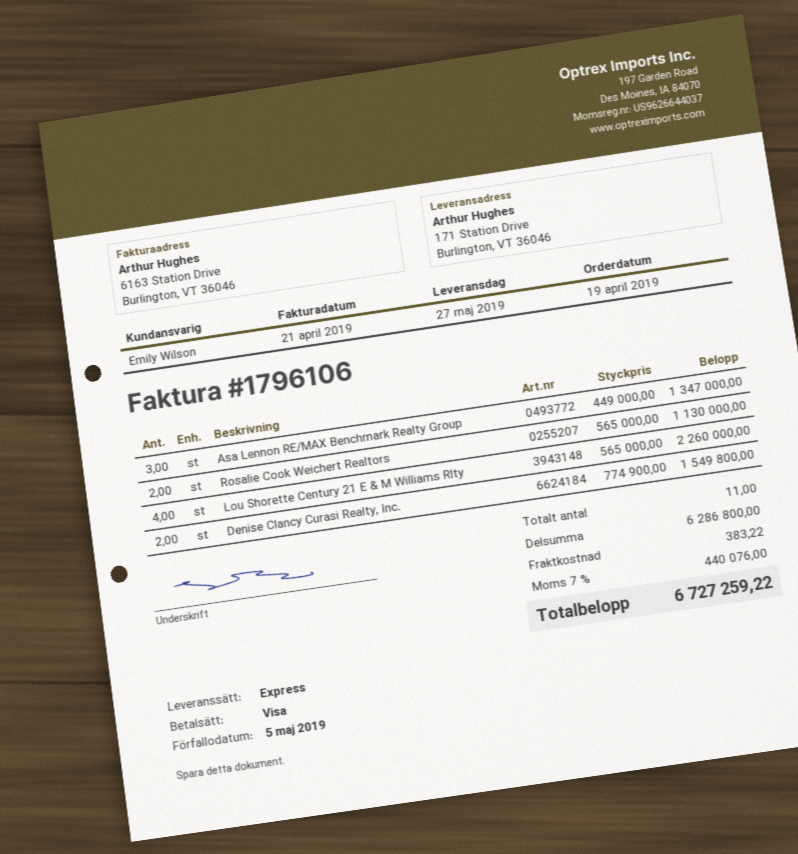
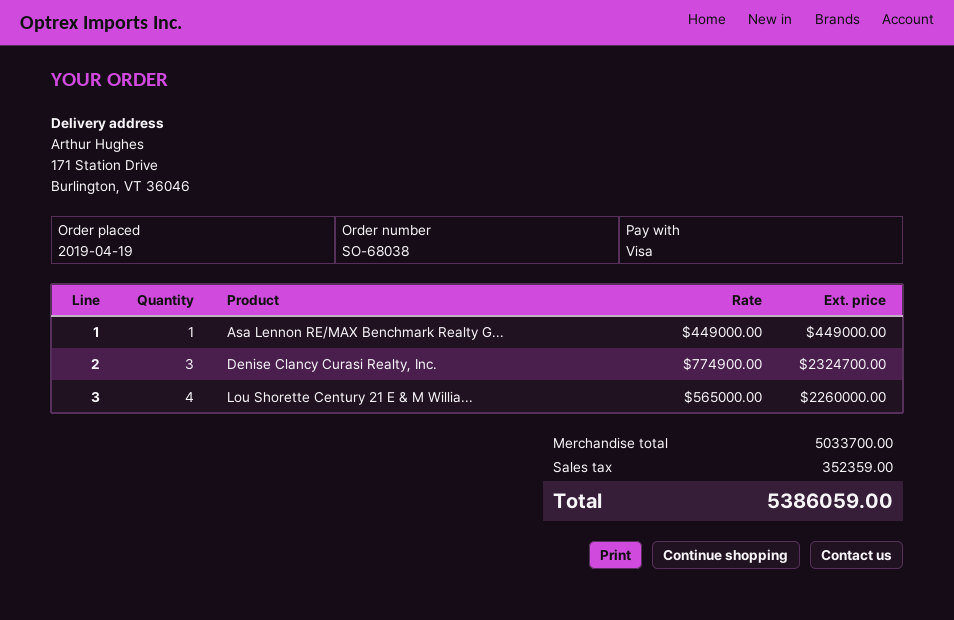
Asa Lennon RE/MAX Benchmark Realty Group: 3 x 449000.00 = 1347000.00 -> 1 x 449000.00 = 449000.00
Rosalie Cook Weichert Realtors: 2 x 565000.00 = 1130000.00 -> none
Denise Clancy Curasi Realty, Inc.: 2 x 774900.00 = 1549800.00 -> 3 x 774900.00 = 2324700.00
subtotal: 6286800.00 -> 5033700.00
shipping: 383.22 -> none
tax: 440076.00 -> 352359.00
total: 6727259.22 -> 5386059.00

